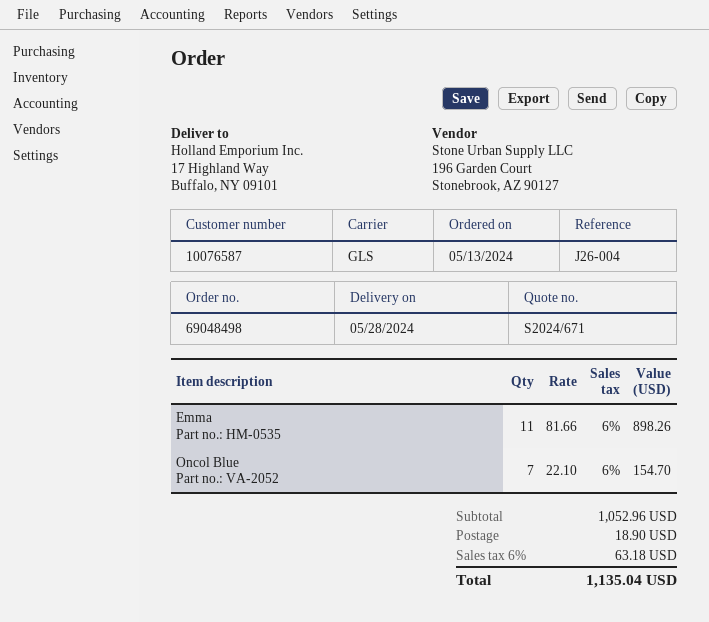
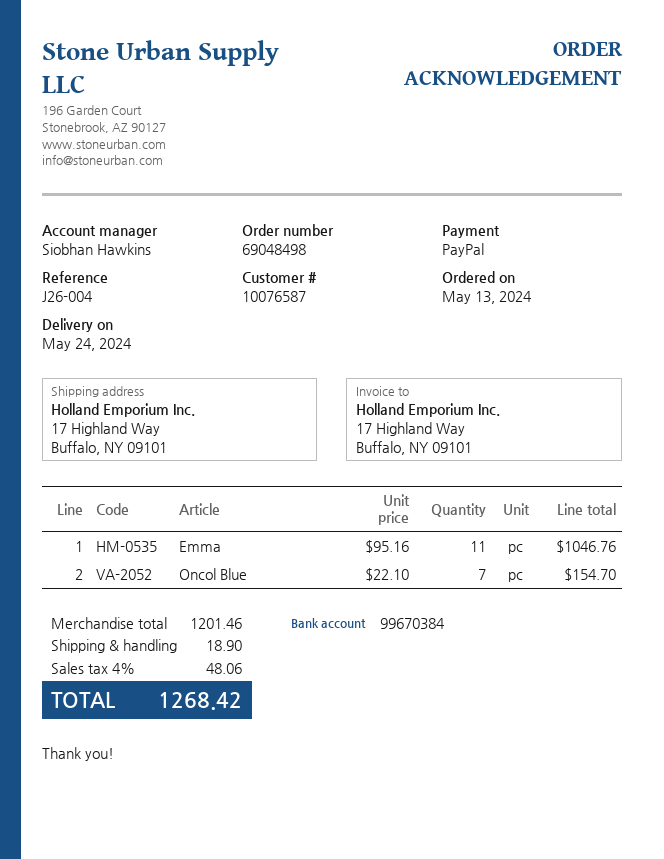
delivery date: 2024-05-28 -> 2024-05-24
Emma: 11 x 81.66 = 898.26 -> 11 x 95.16 = 1046.76
subtotal: 1052.96 -> 1201.46
tax: 6% = 63.18 -> 4% = 48.06
total: 1135.04 -> 1268.42

